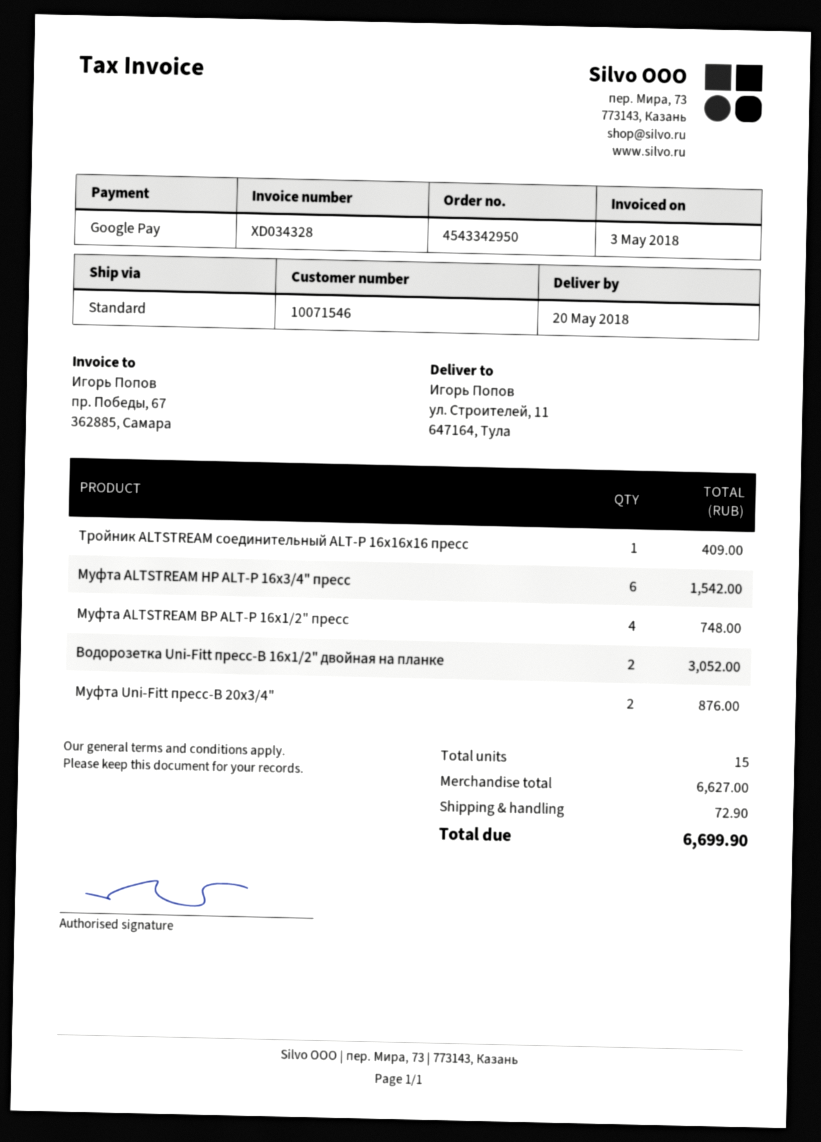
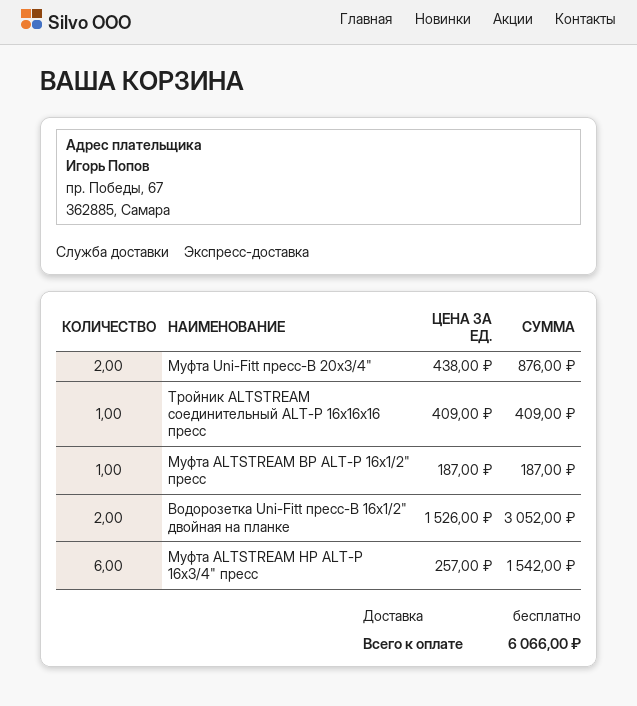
shipping method: standard -> express
Муфта ALTSTREAM ВР ALT-P 16х1/2" пресс: 4 for 748.00 -> 1 for 187.00
shipping: 72.90 -> 0.00
total: 6699.90 -> 6066.00

